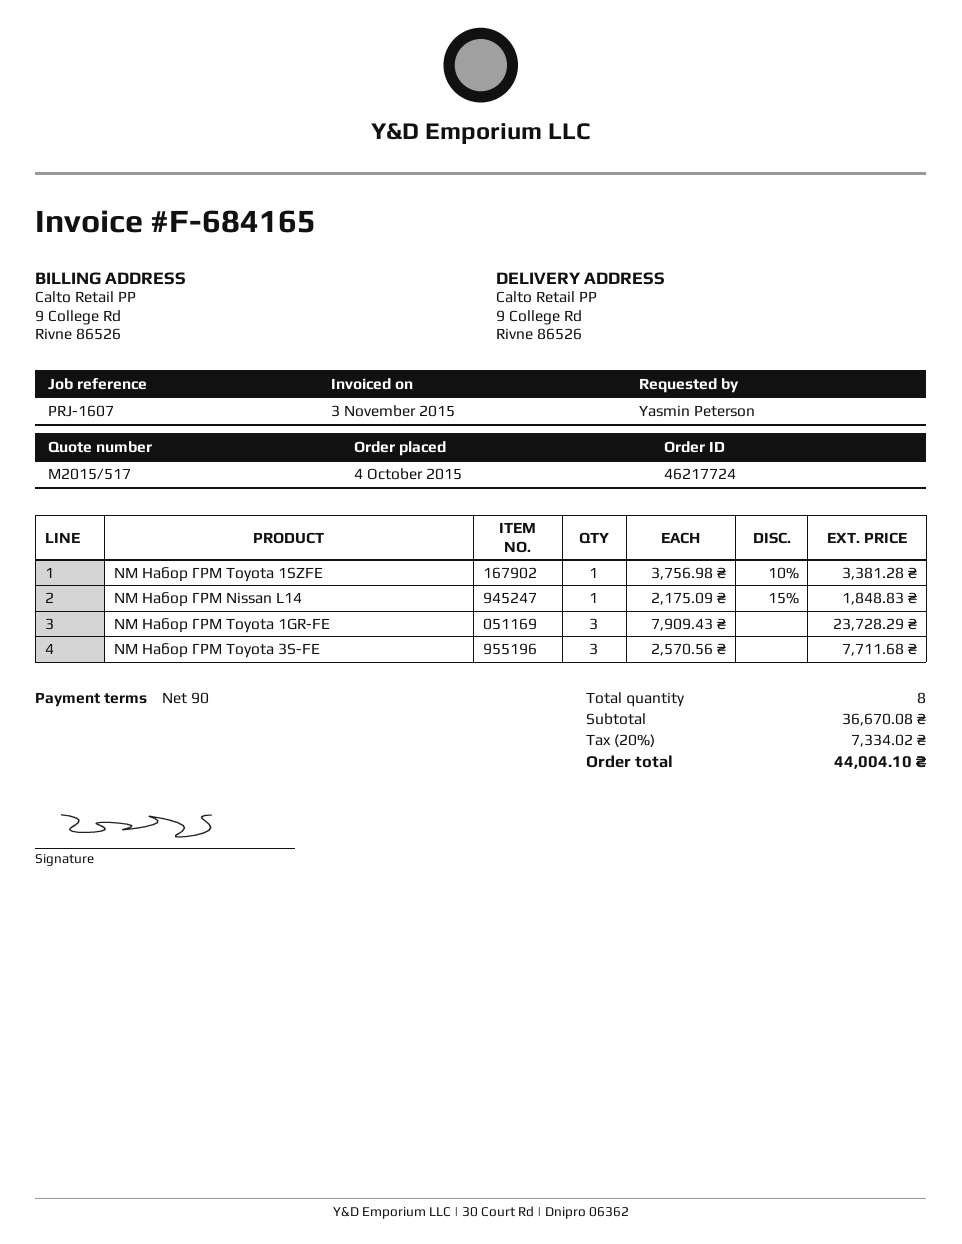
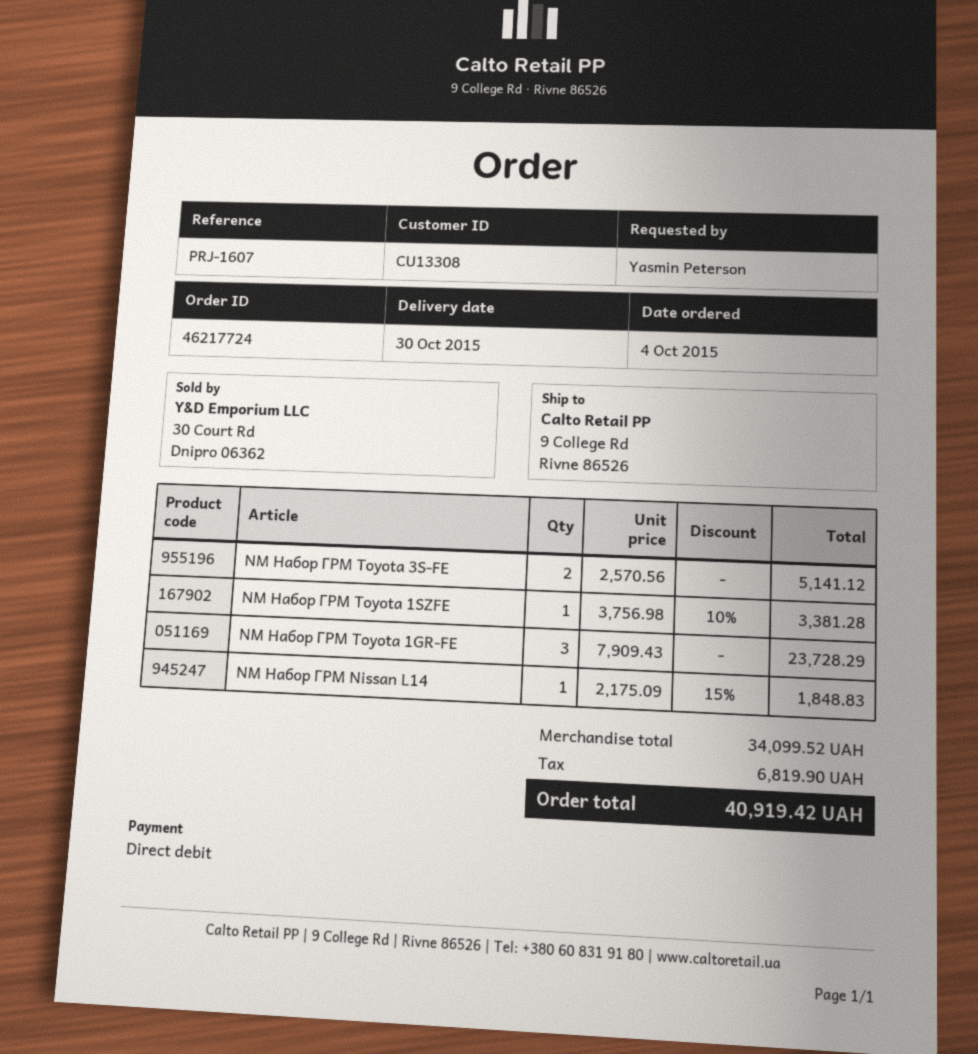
NM Набор ГРМ Toyota 3S-FE: 3 x 2570.56 = 7711.68 -> 2 x 2570.56 = 5141.12
subtotal: 36670.08 -> 34099.52
tax: 7334.02 -> 6819.90
total: 44004.10 -> 40919.42

